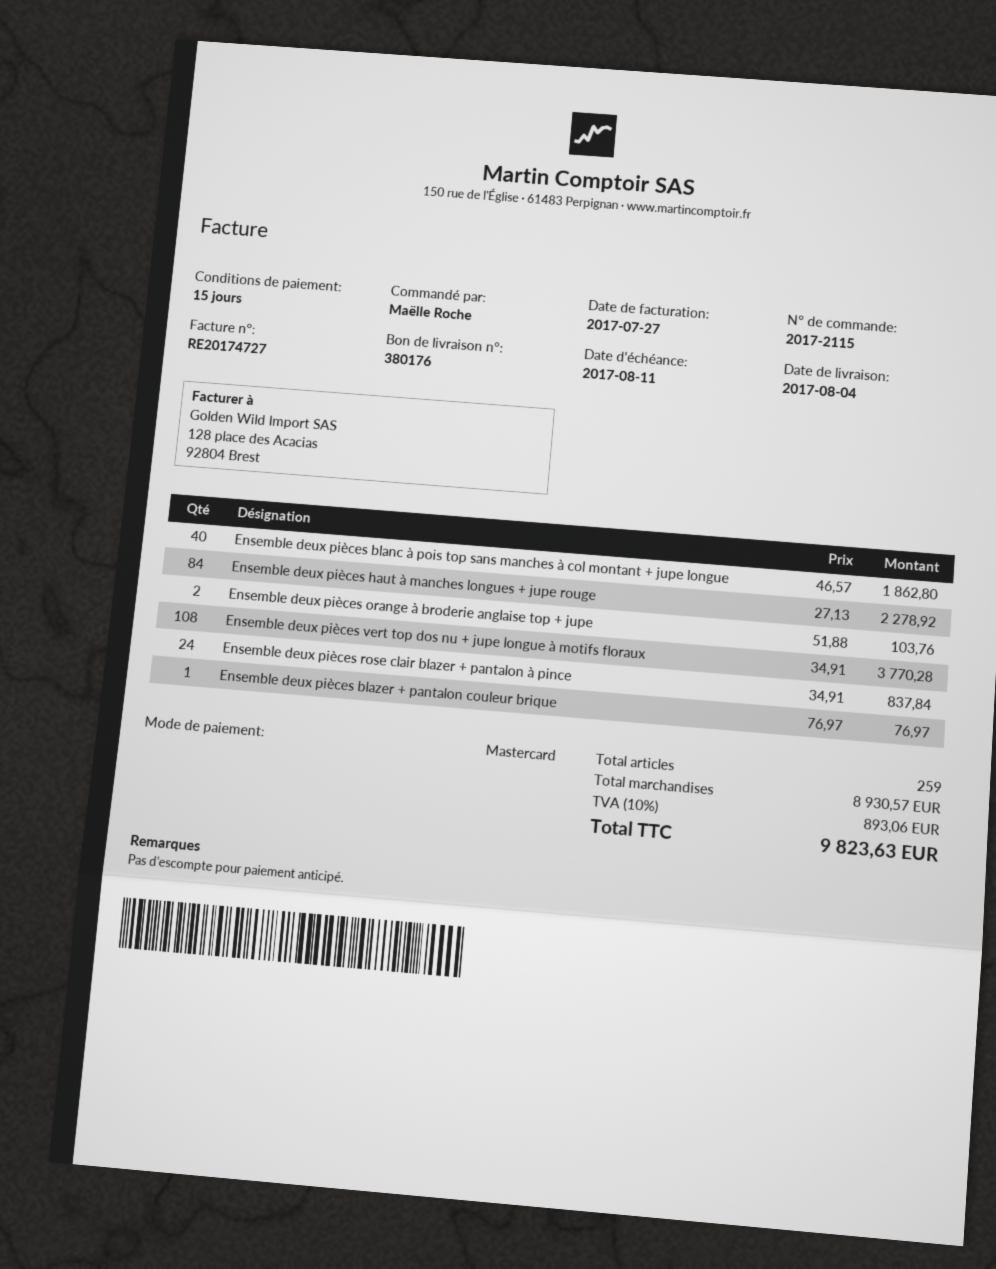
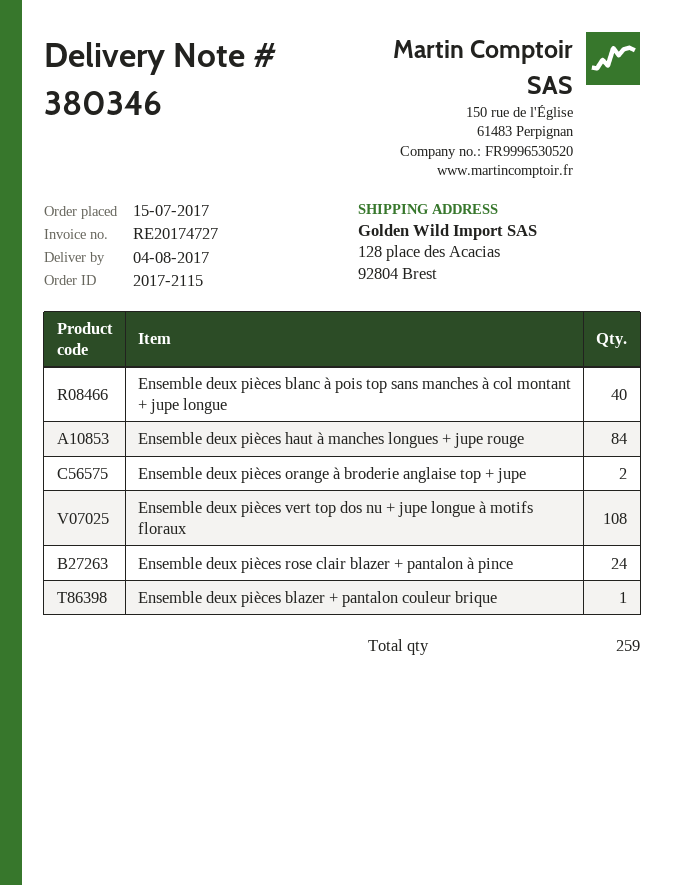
delivery note number: 380176 -> 380346

